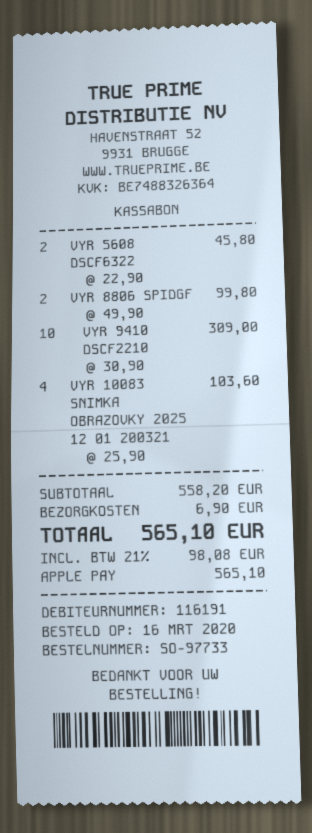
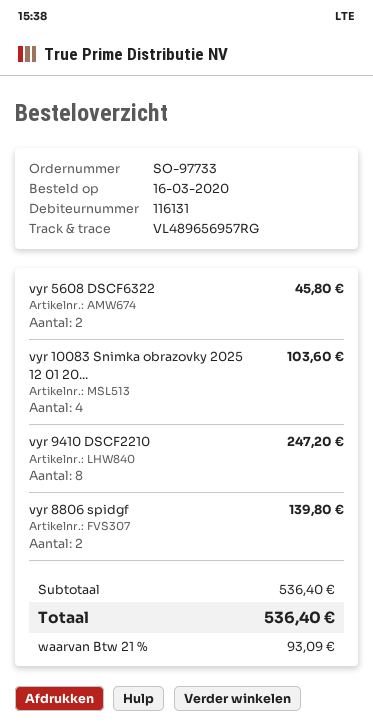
customer number: 116191 -> 116131
VYR 8806 SPIDGF: 2 for 99.80 -> 2 for 139.80
VYR 9410 DSCF2210: 10 for 309.00 -> 8 for 247.20
subtotal: 558.20 -> 536.40
shipping: 6.90 -> none
tax: 21% = 98.08 -> 21% = 93.09
total: 565.10 -> 536.40

